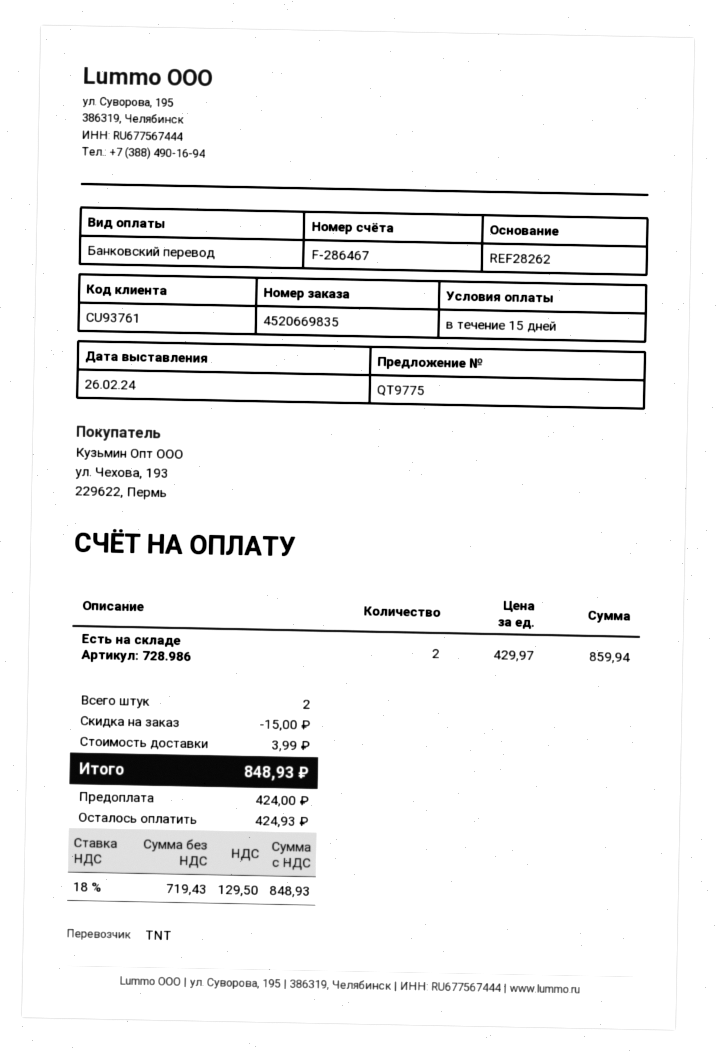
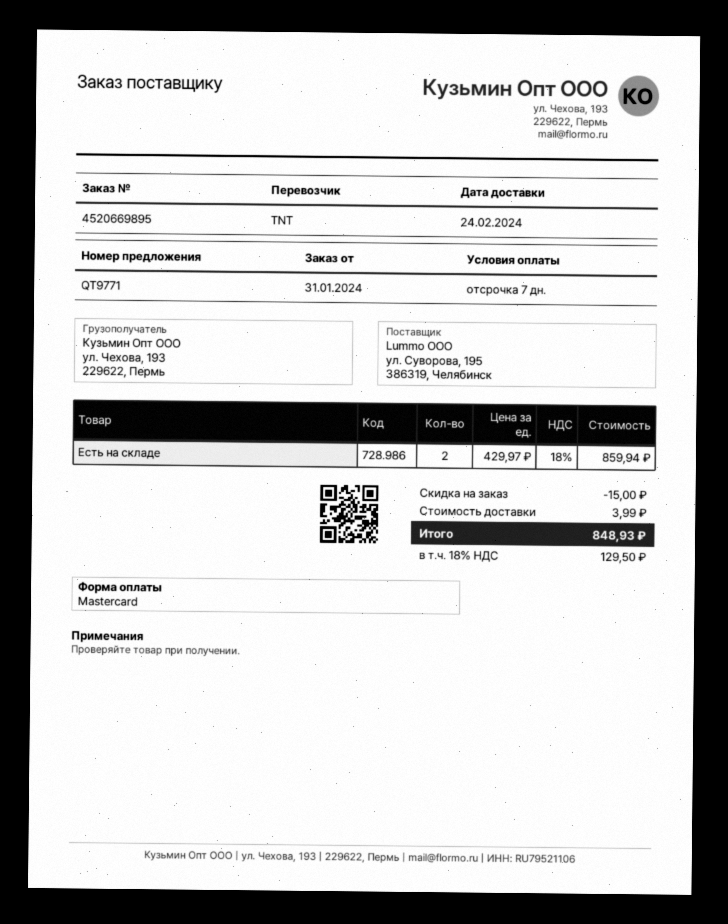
quote number: QT9775 -> QT9771
order number: 4520669835 -> 4520669895
payment terms: 15 days -> 7 days
payment method: bank transfer -> Mastercard

